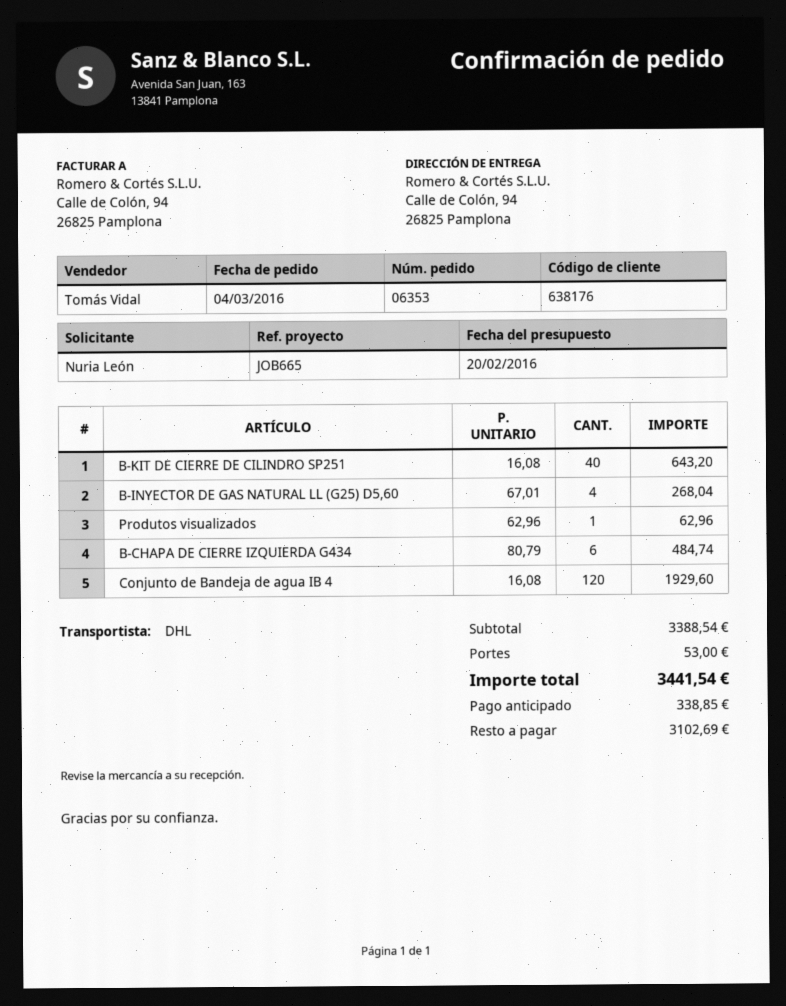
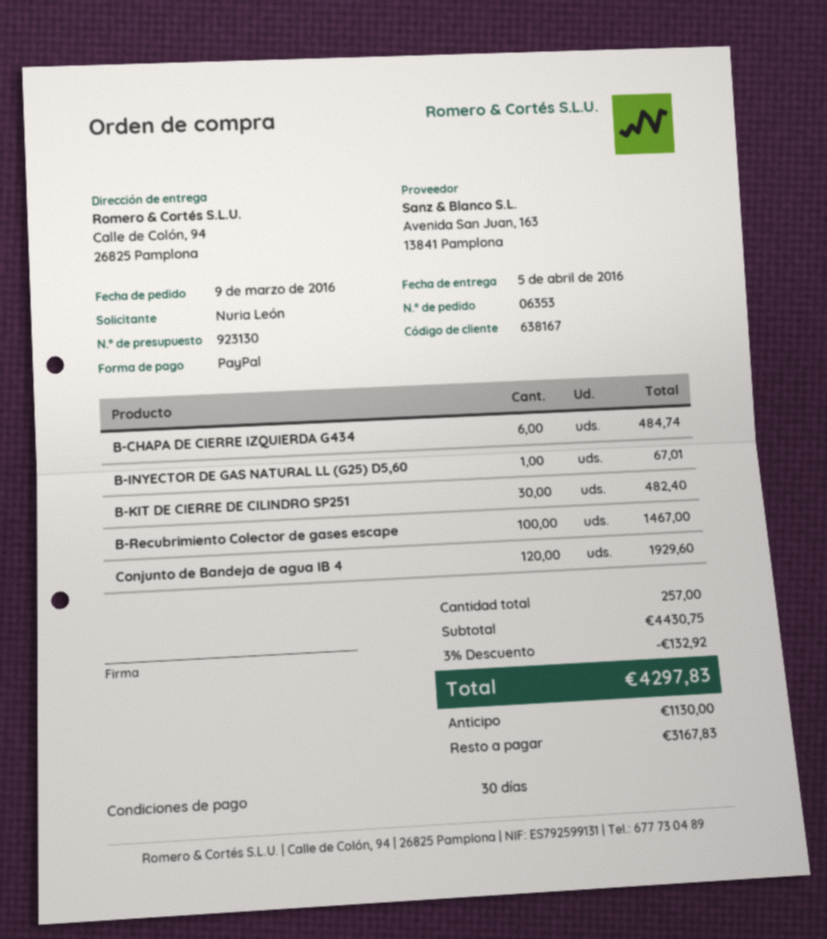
order date: 2016-03-04 -> 2016-03-09
customer number: 638176 -> 638167
B-KIT DE CIERRE DE CILINDRO SP251: 40 for 643.20 -> 30 for 482.40
B-INYECTOR DE GAS NATURAL LL (G25) D5,60: 4 for 268.04 -> 1 for 67.01
Produtos visualizados: 1 for 62.96 -> none
B-Recubrimiento Colector de gases escape: none -> 100 for 1467.00
subtotal: 3388.54 -> 4430.75
discount: none -> 3% = 132.92
shipping: 53.00 -> none
total: 3441.54 -> 4297.83
deposit: 338.85 -> 1130.00
balance: 3102.69 -> 3167.83

